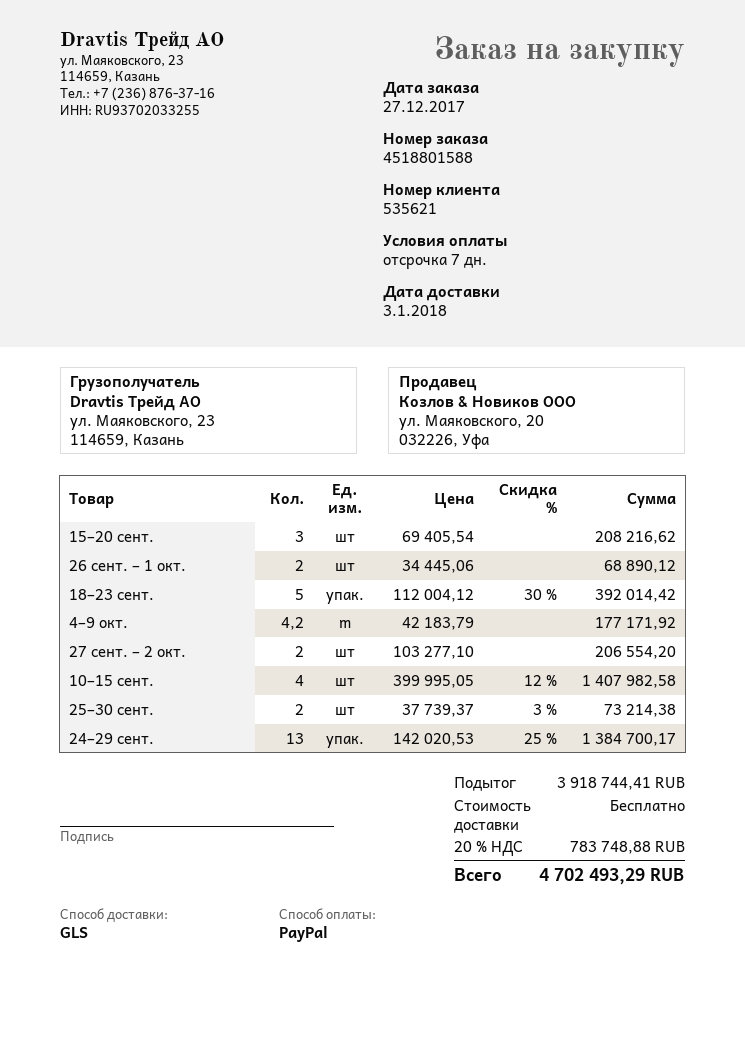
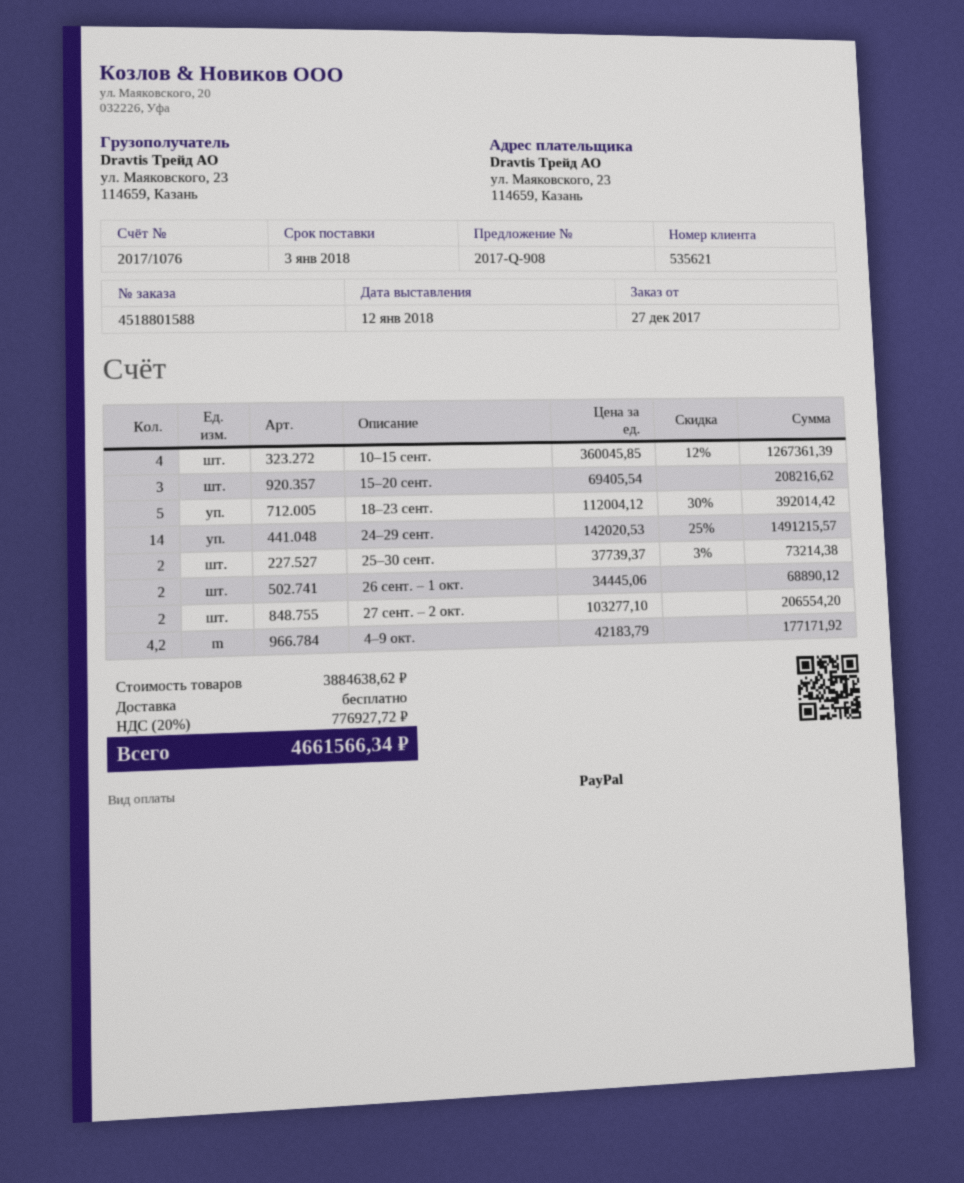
10–15 сент.: 4 x 399995.05 - 12% = 1407982.58 -> 4 x 360045.85 - 12% = 1267361.39
24–29 сент.: 13 x 142020.53 - 25% = 1384700.17 -> 14 x 142020.53 - 25% = 1491215.57
subtotal: 3918744.41 -> 3884638.62
tax: 20% = 783748.88 -> 20% = 776927.72
total: 4702493.29 -> 4661566.34

